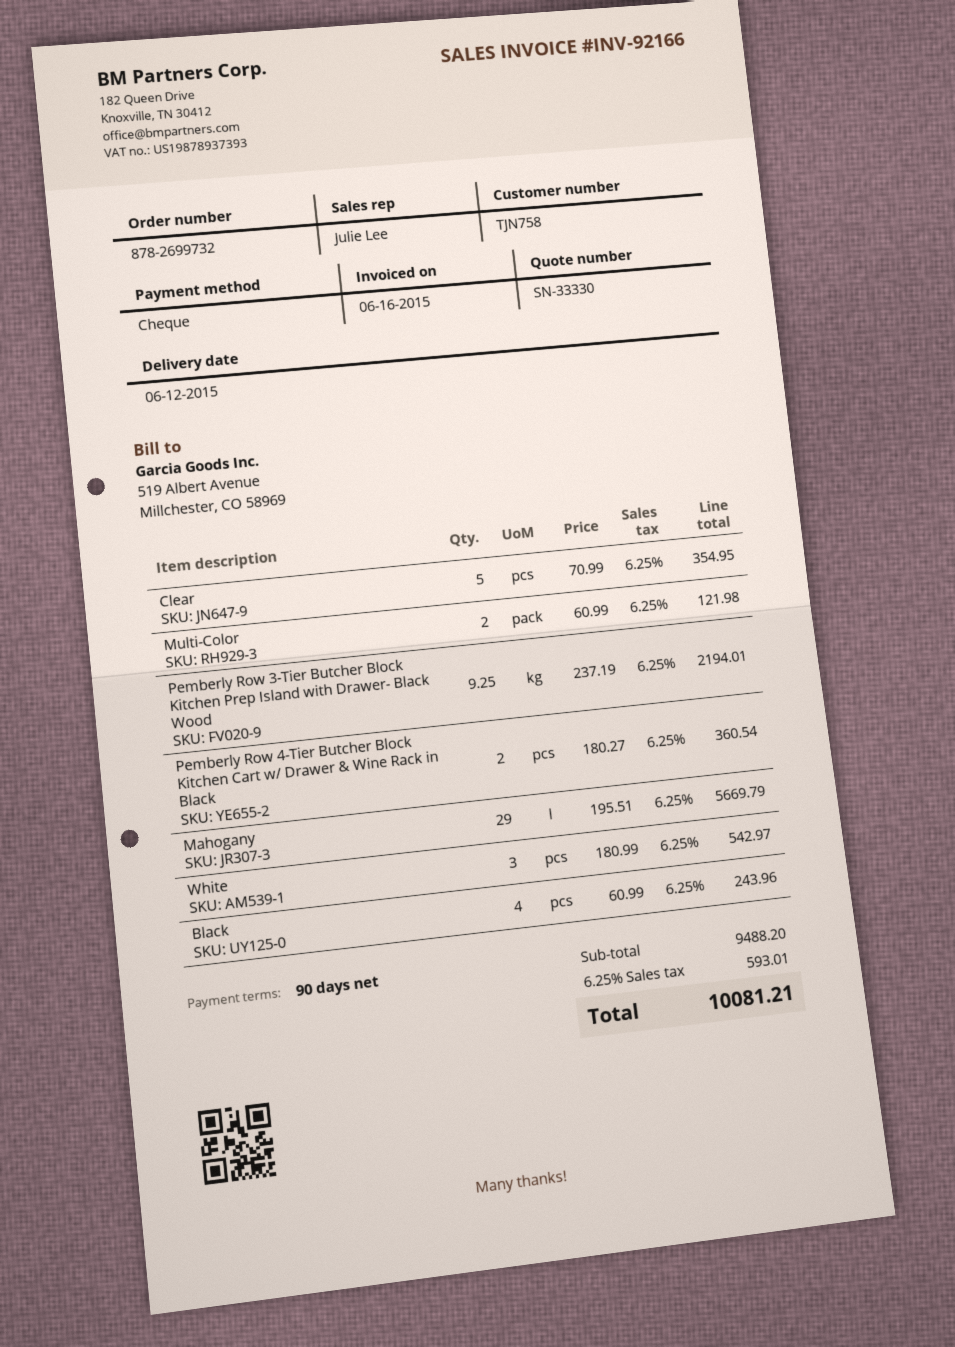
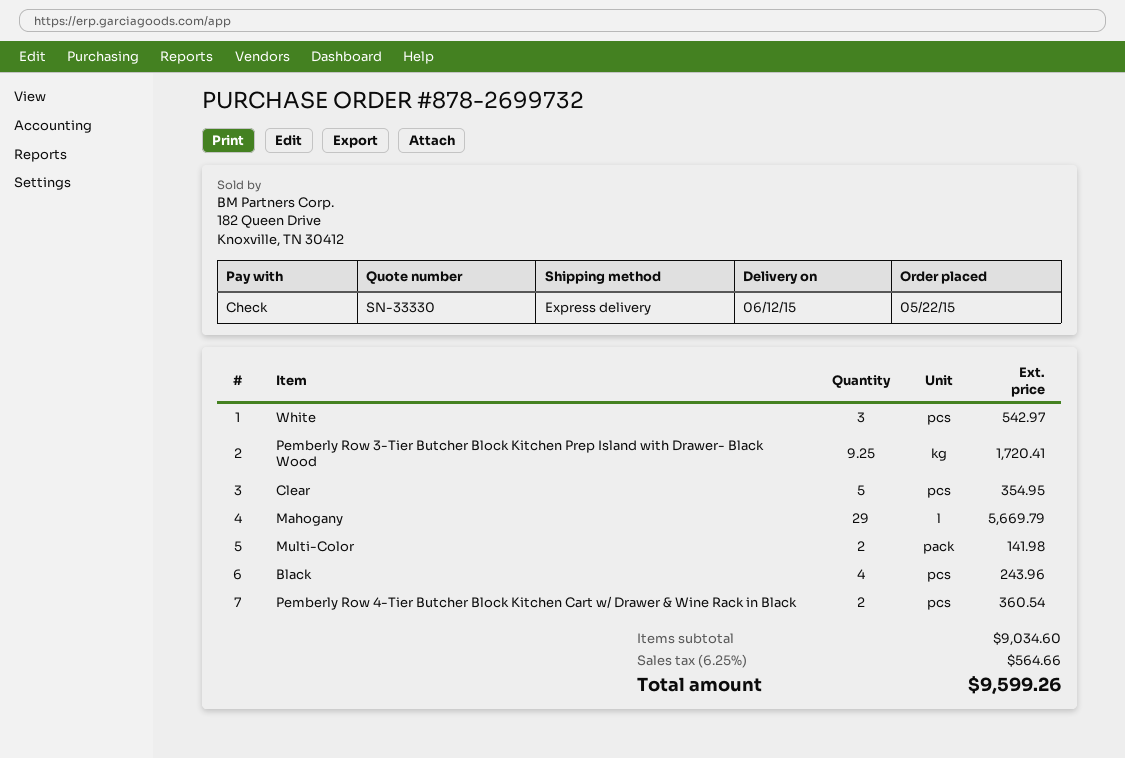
Multi-Color: 2 for 121.98 -> 2 for 141.98
Pemberly Row 3-Tier Butcher Block Kitchen Prep Island with Drawer- Black Wood: 9.25 for 2194.01 -> 9.25 for 1720.41
subtotal: 9488.20 -> 9034.60
tax: 6.25% = 593.01 -> 6.25% = 564.66
total: 10081.21 -> 9599.26

